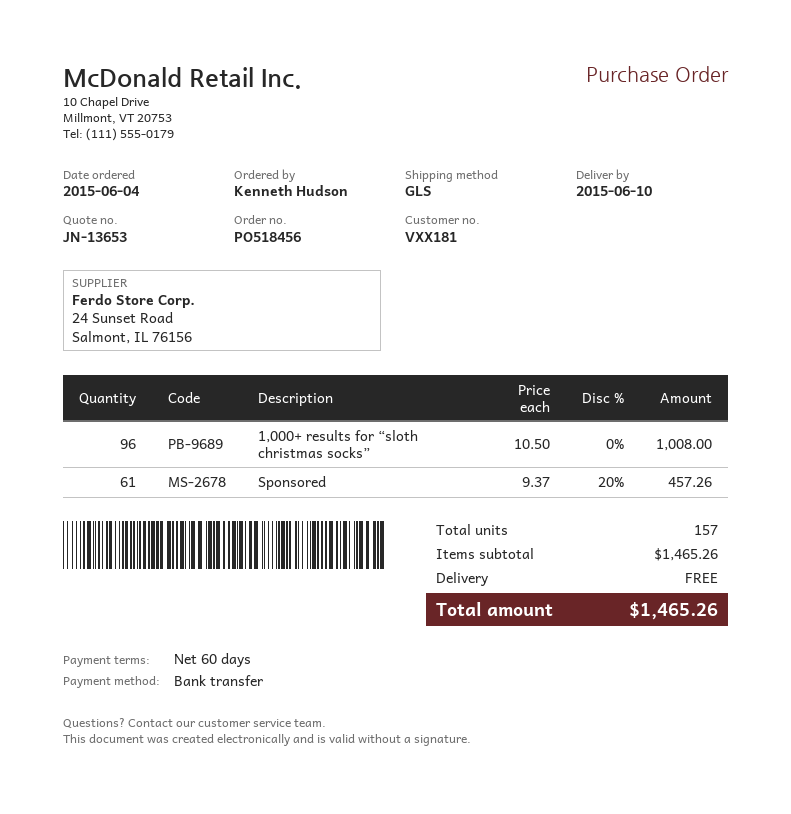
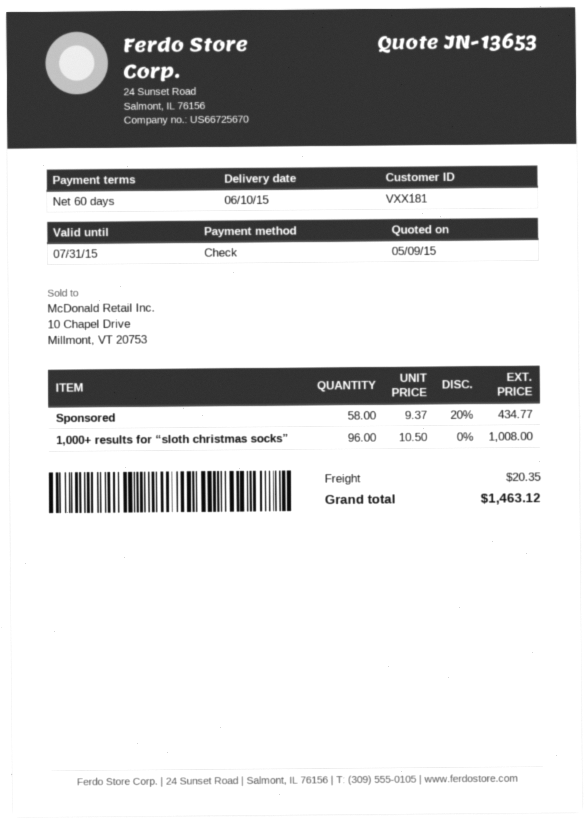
payment method: bank transfer -> cheque
Sponsored: 61 x 9.37 - 20% = 457.26 -> 58 x 9.37 - 20% = 434.77
shipping: 0.00 -> 20.35
total: 1465.26 -> 1463.12

